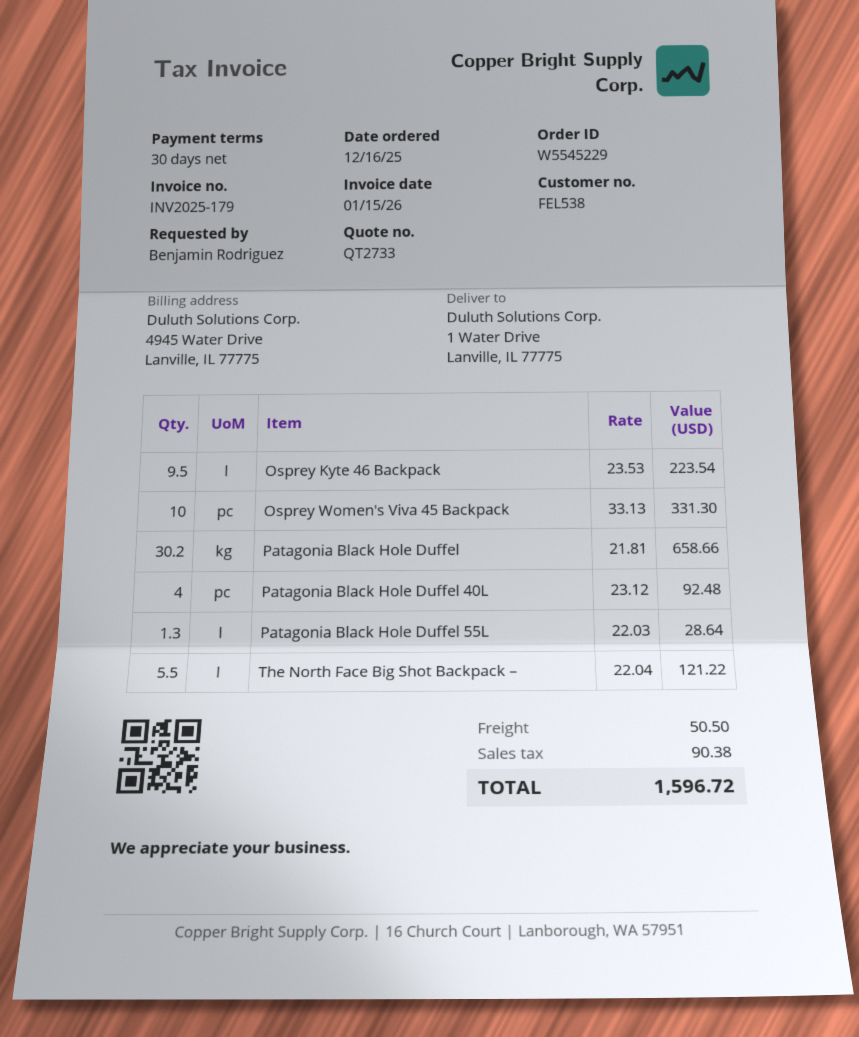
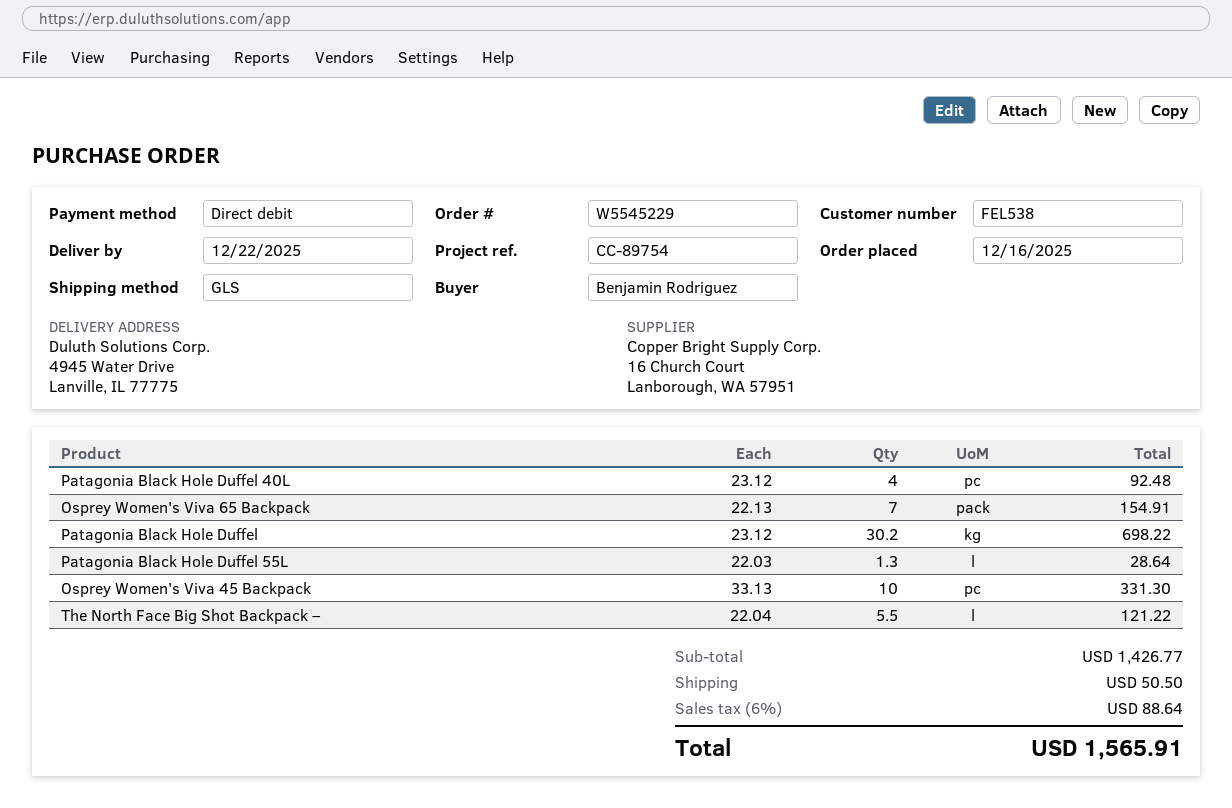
ship to: 1 Water Drive, Lanville, IL 77775 -> 4945 Water Drive, Lanville, IL 77775
Osprey Kyte 46 Backpack: 9.5 x 23.53 = 223.54 -> none
Patagonia Black Hole Duffel: 30.2 x 21.81 = 658.66 -> 30.2 x 23.12 = 698.22
Osprey Women's Viva 65 Backpack: none -> 7 x 22.13 = 154.91
tax: 90.38 -> 88.64
total: 1596.72 -> 1565.91

